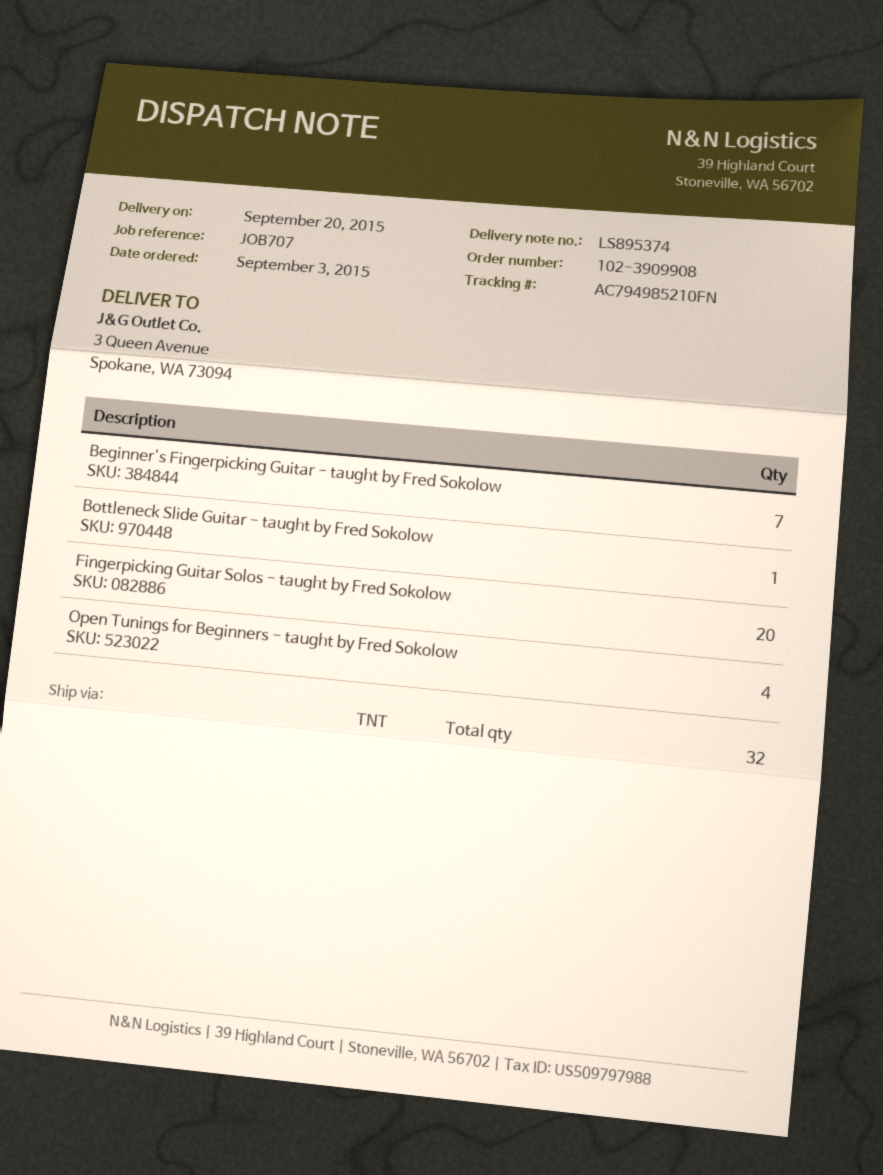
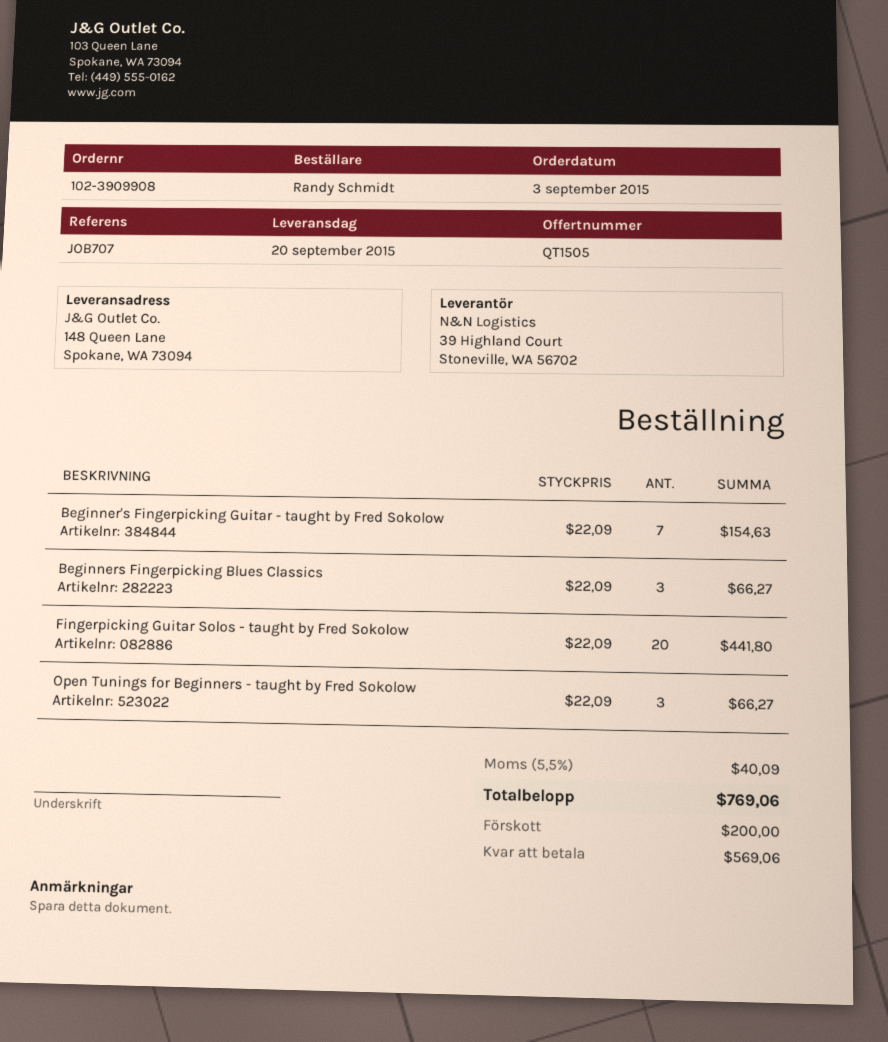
ship to: 3 Queen Avenue, Spokane, WA 73094 -> 148 Queen Lane, Spokane, WA 73094
Bottleneck Slide Guitar - taught by Fred Sokolow: 1 -> none
Open Tunings for Beginners - taught by Fred Sokolow: 4 -> 3
Beginners Fingerpicking Blues Classics: none -> 3

